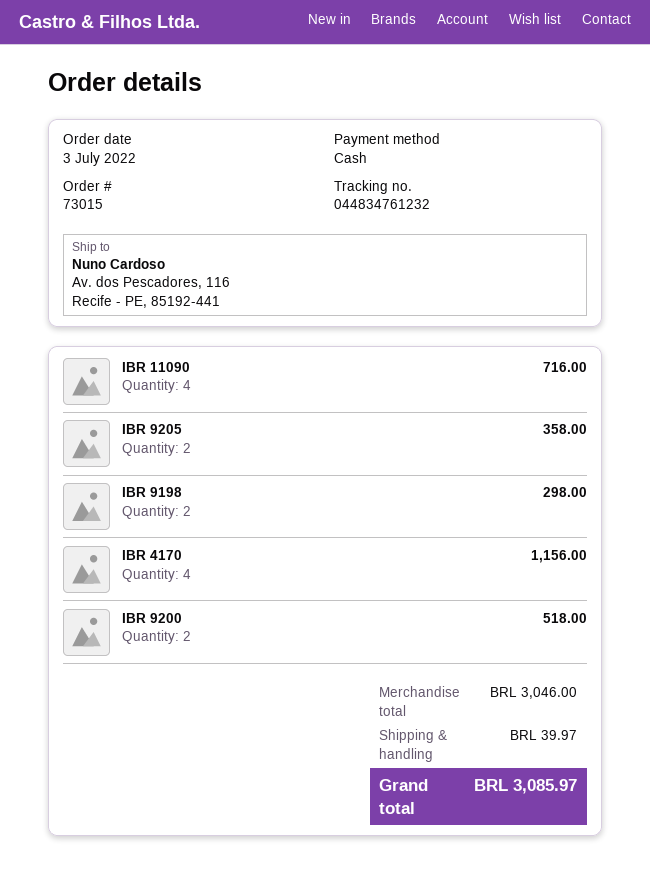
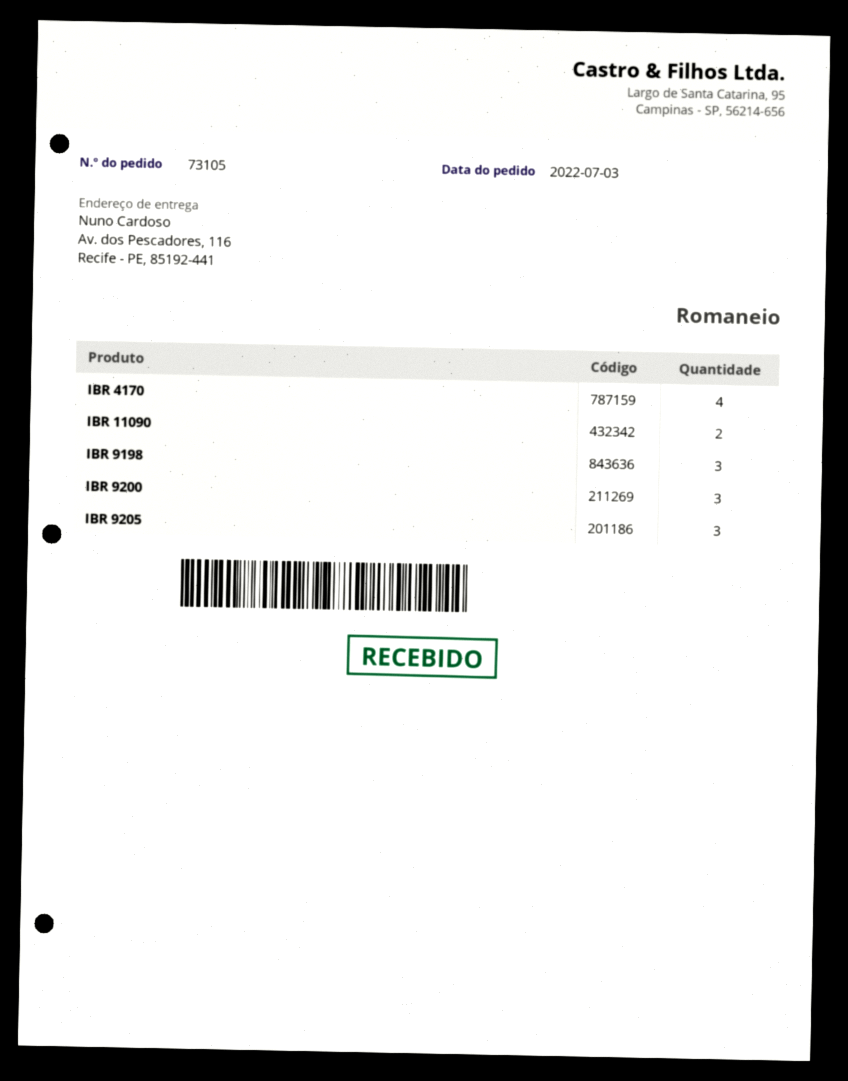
order number: 73015 -> 73105
IBR 11090: 4 -> 2
IBR 9205: 2 -> 3
IBR 9198: 2 -> 3
IBR 9200: 2 -> 3

